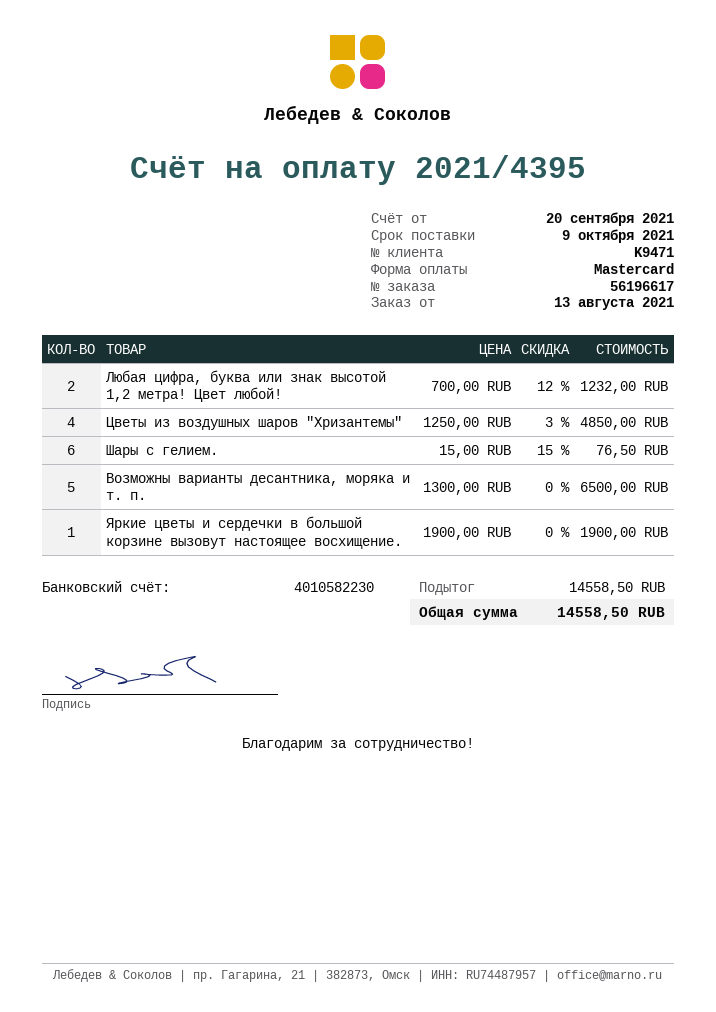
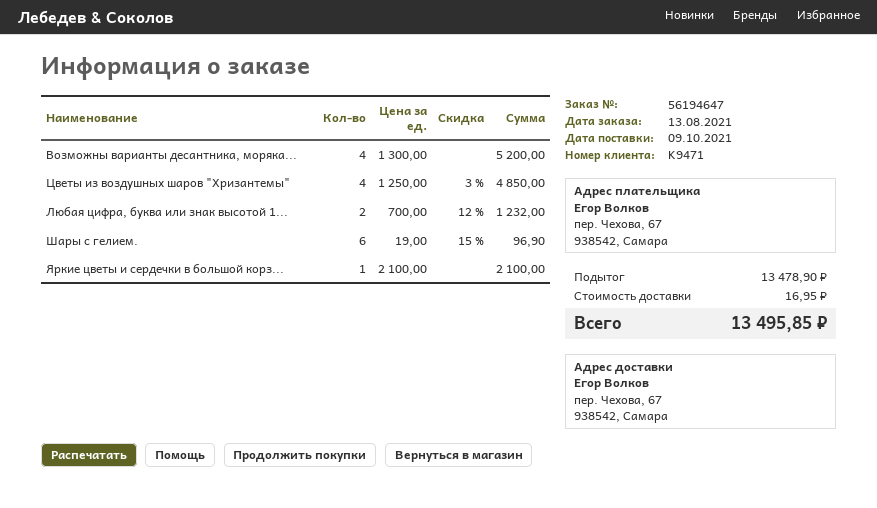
order number: 56196617 -> 56194647
Шары с гелием.: 6 x 15.00 - 15% = 76.50 -> 6 x 19.00 - 15% = 96.90
Возможны варианты десантника, моряка и т. п.: 5 x 1300.00 = 6500.00 -> 4 x 1300.00 = 5200.00
Яркие цветы и сердечки в большой корзине вызовут настоящее восхищение.: 1 x 1900.00 = 1900.00 -> 1 x 2100.00 = 2100.00
subtotal: 14558.50 -> 13478.90
shipping: none -> 16.95
total: 14558.50 -> 13495.85

